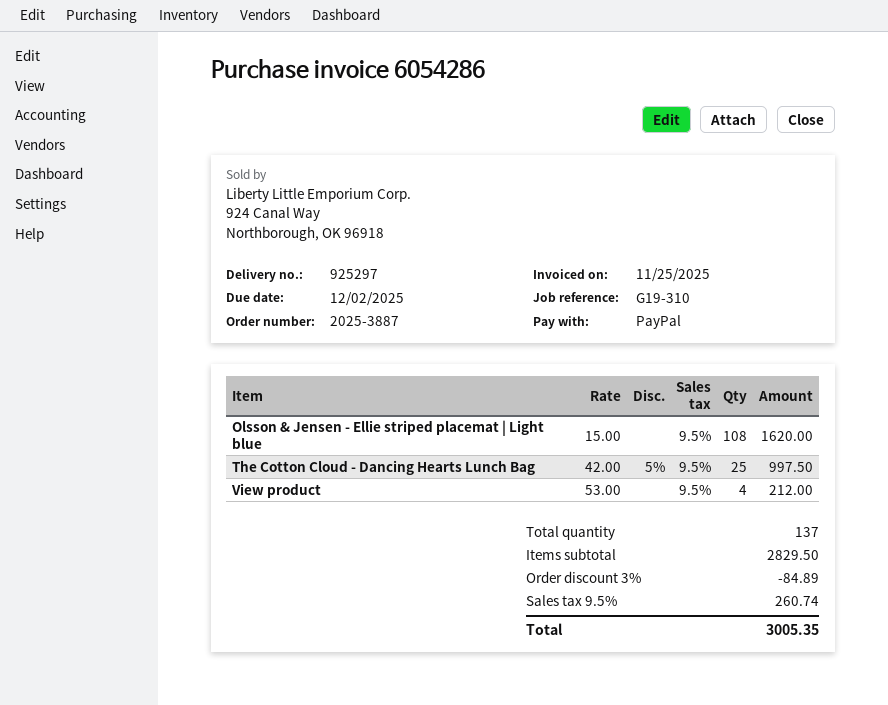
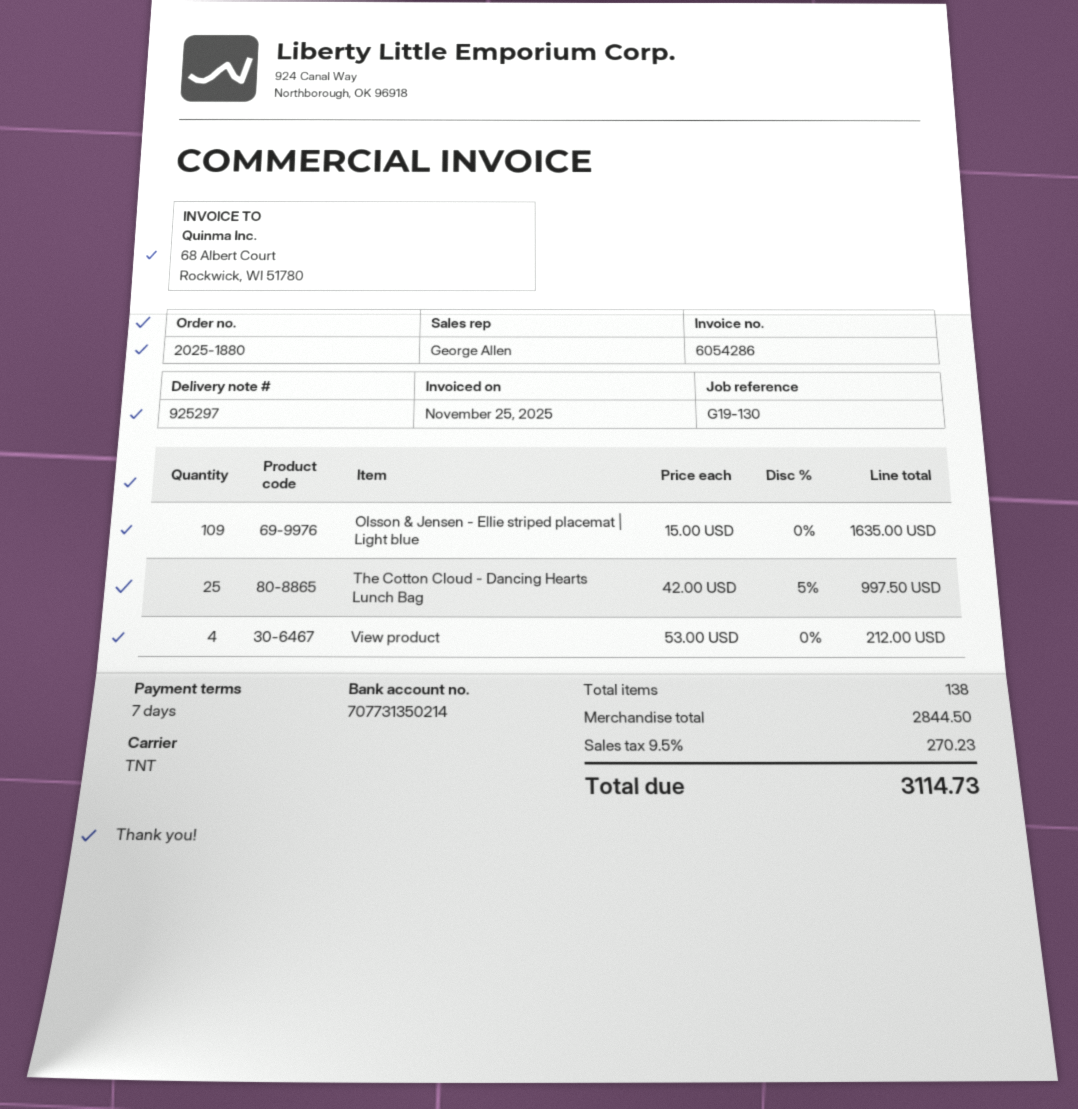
order number: 2025-3887 -> 2025-1880
reference: G19-310 -> G19-130
Olsson & Jensen - Ellie striped placemat | Light blue: 108 x 15.00 = 1620.00 -> 109 x 15.00 = 1635.00
total quantity: 137 -> 138
subtotal: 2829.50 -> 2844.50
discount: 3% = 84.89 -> none
tax: 9.5% = 260.74 -> 9.5% = 270.23
total: 3005.35 -> 3114.73

